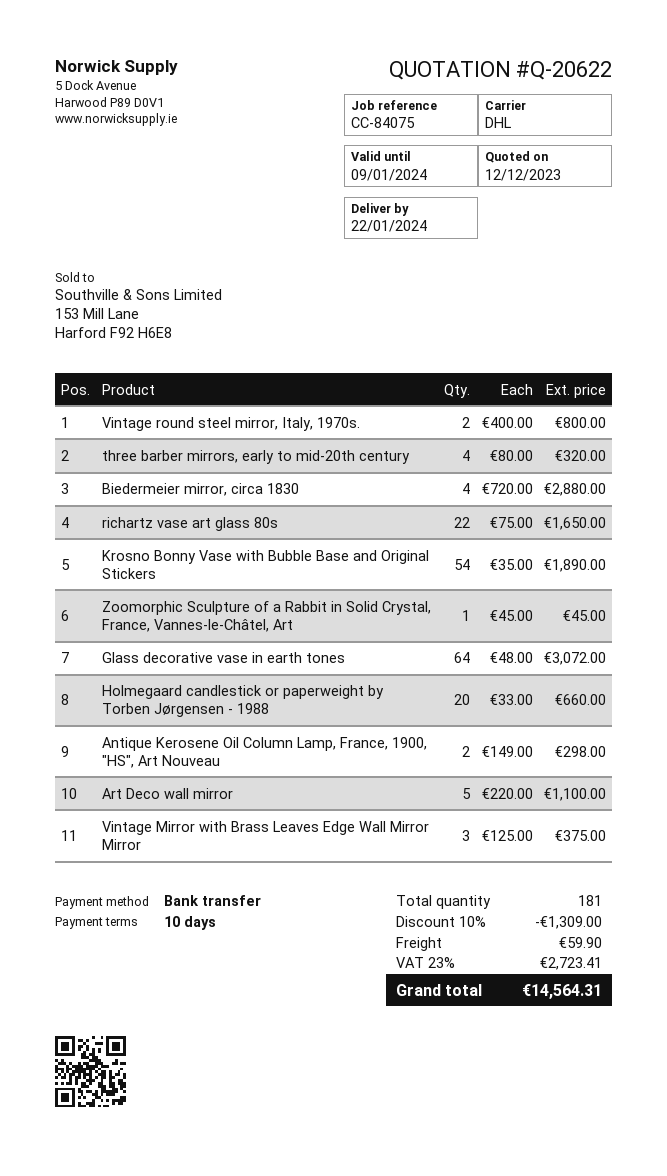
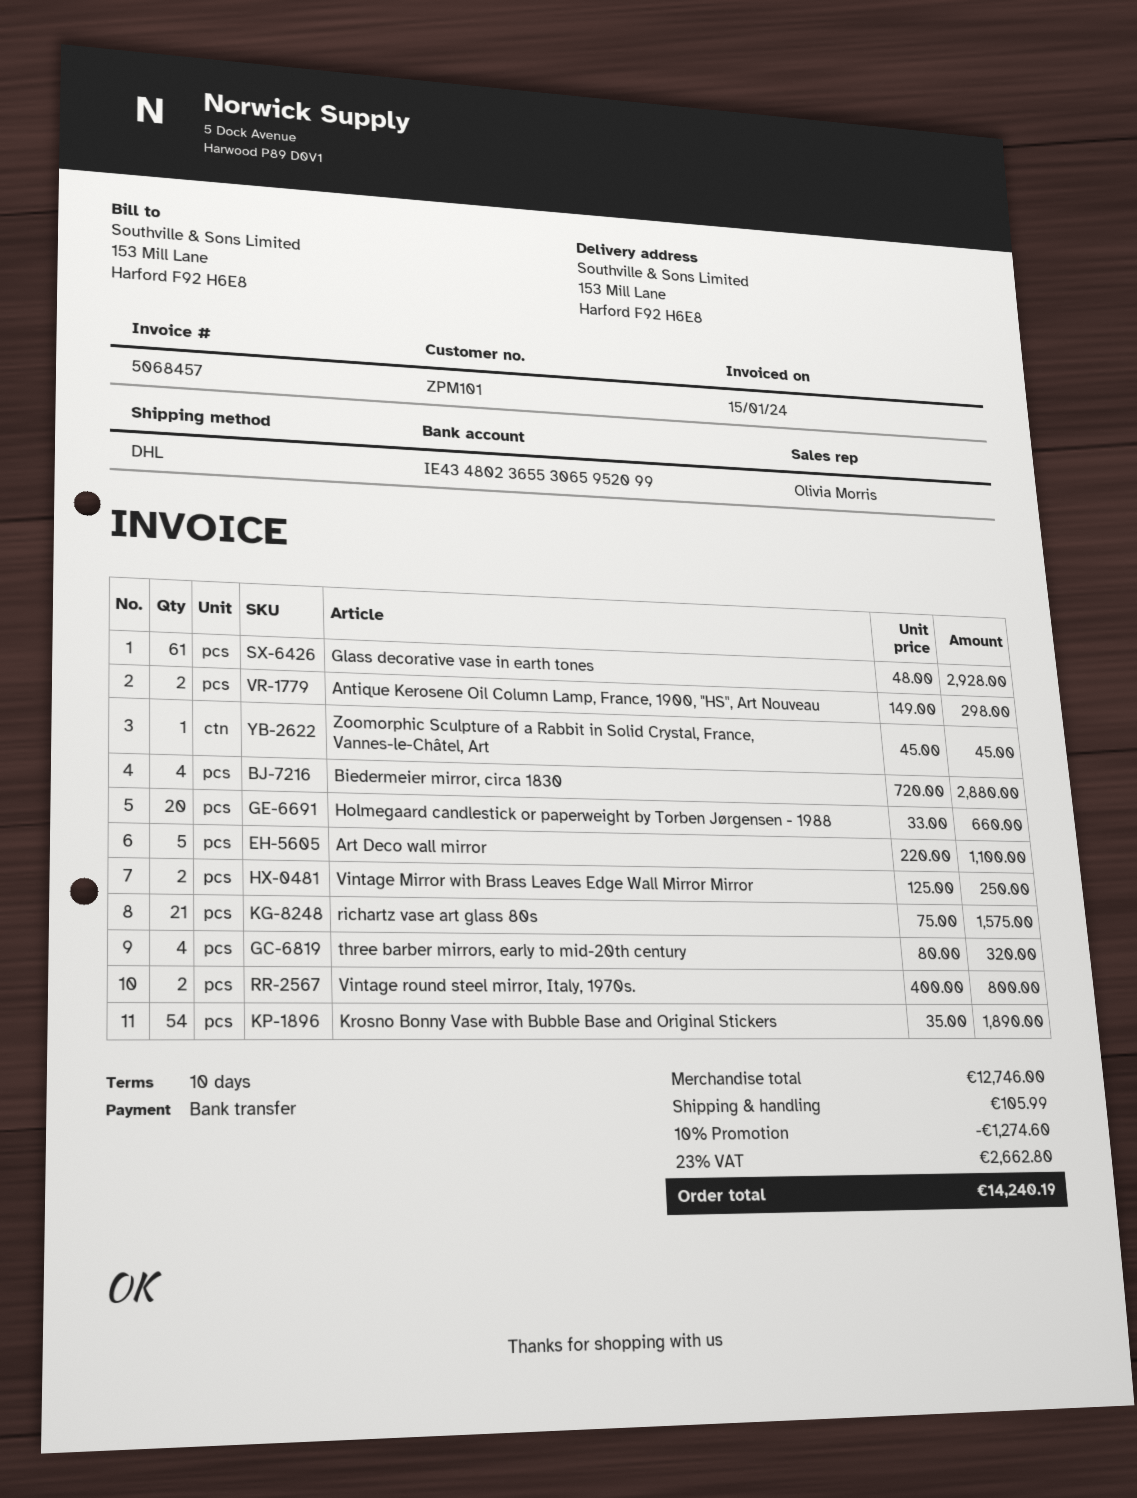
richartz vase art glass 80s: 22 x 75.00 = 1650.00 -> 21 x 75.00 = 1575.00
Glass decorative vase in earth tones: 64 x 48.00 = 3072.00 -> 61 x 48.00 = 2928.00
Vintage Mirror with Brass Leaves Edge Wall Mirror Mirror: 3 x 125.00 = 375.00 -> 2 x 125.00 = 250.00
discount: 10% = 1309.00 -> 10% = 1274.60
shipping: 59.90 -> 105.99
tax: 23% = 2723.41 -> 23% = 2662.80
total: 14564.31 -> 14240.19

